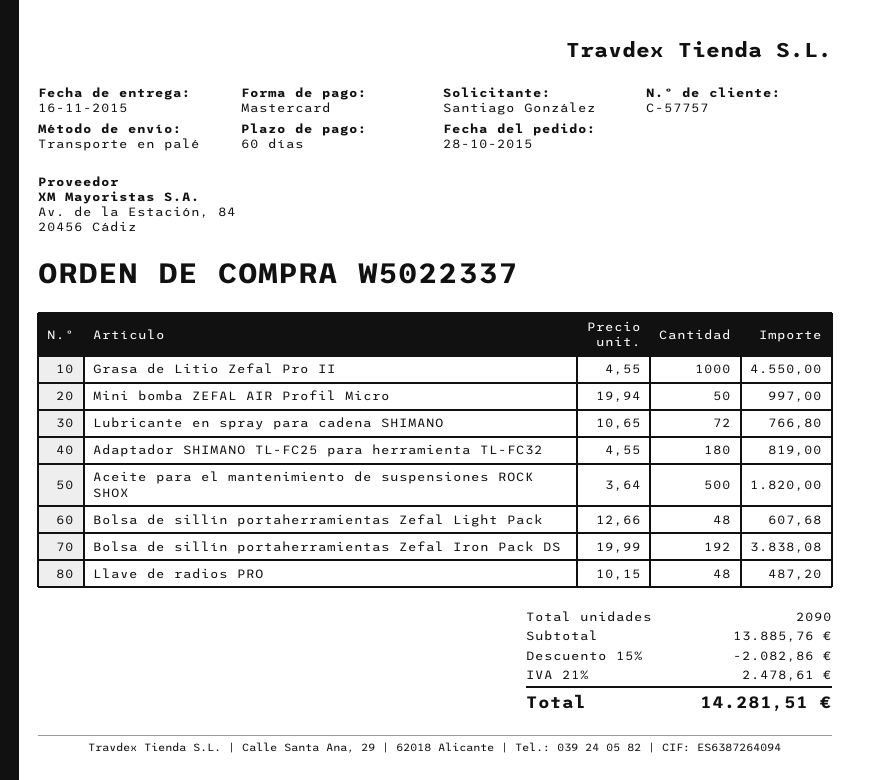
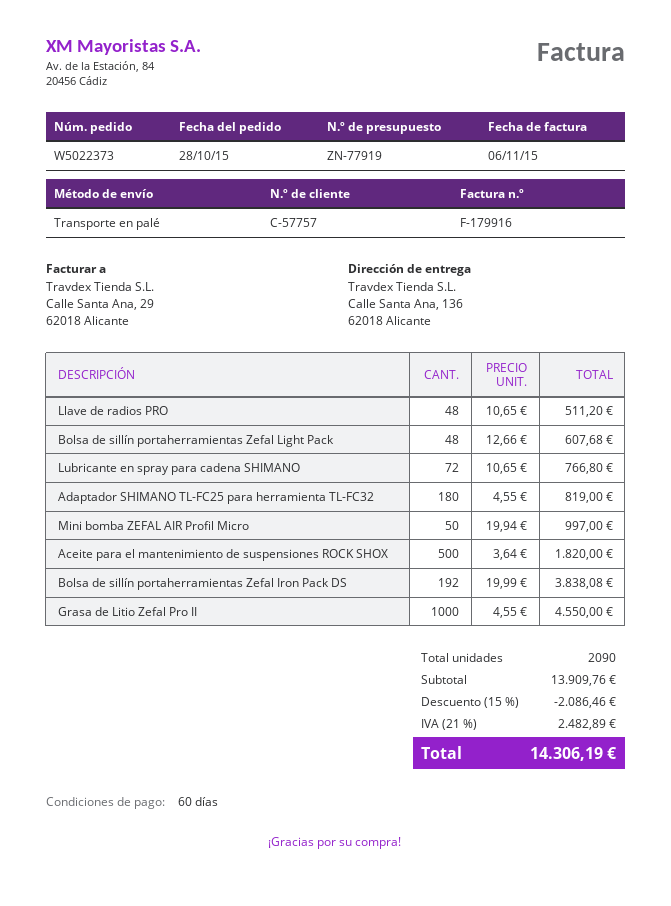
order number: W5022337 -> W5022373
Llave de radios PRO: 48 x 10.15 = 487.20 -> 48 x 10.65 = 511.20
subtotal: 13885.76 -> 13909.76
discount: 15% = 2082.86 -> 15% = 2086.46
tax: 21% = 2478.61 -> 21% = 2482.89
total: 14281.51 -> 14306.19

